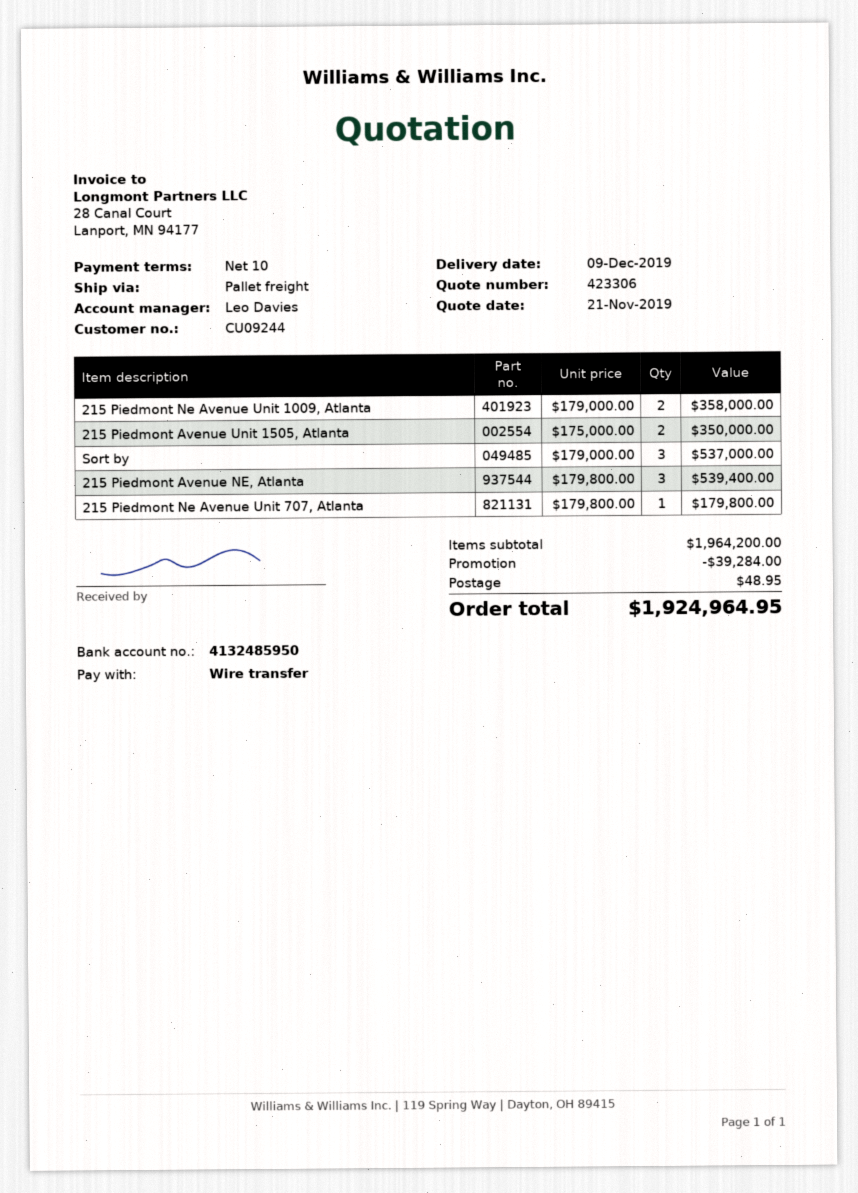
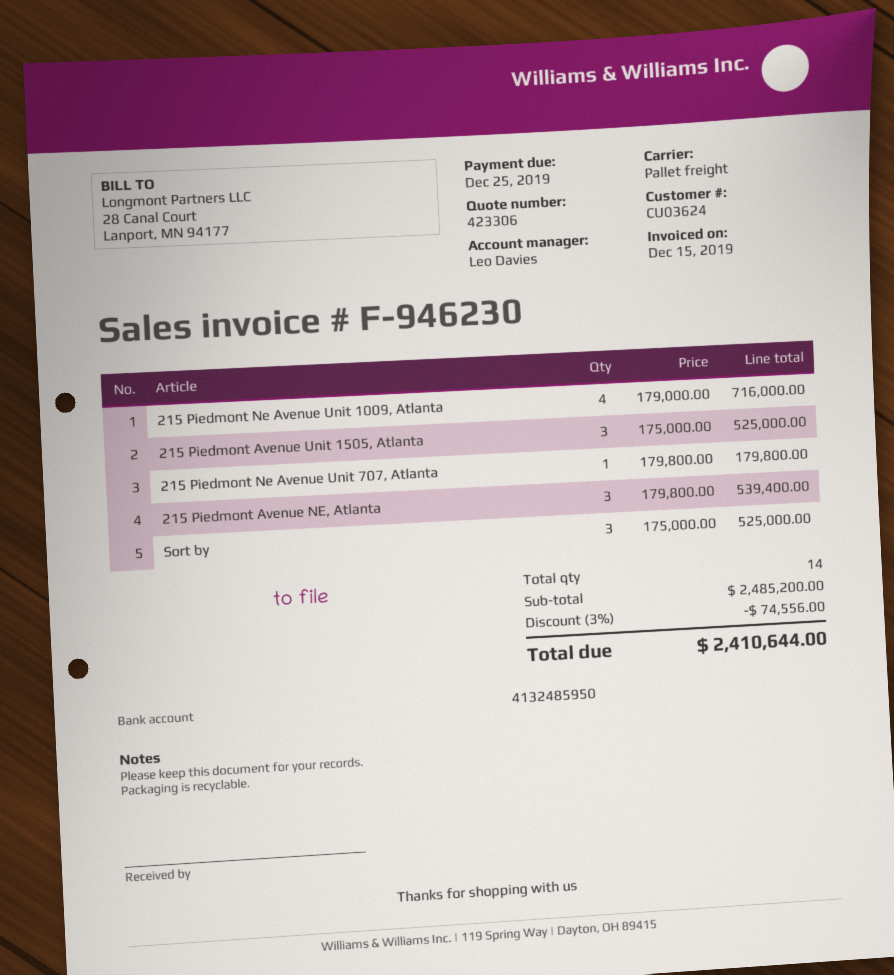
customer number: CU09244 -> CU03624
215 Piedmont Ne Avenue Unit 1009, Atlanta: 2 x 179000.00 = 358000.00 -> 4 x 179000.00 = 716000.00
215 Piedmont Avenue Unit 1505, Atlanta: 2 x 175000.00 = 350000.00 -> 3 x 175000.00 = 525000.00
Sort by: 3 x 179000.00 = 537000.00 -> 3 x 175000.00 = 525000.00
subtotal: 1964200.00 -> 2485200.00
discount: 39284.00 -> 74556.00
shipping: 48.95 -> none
total: 1924964.95 -> 2410644.00

